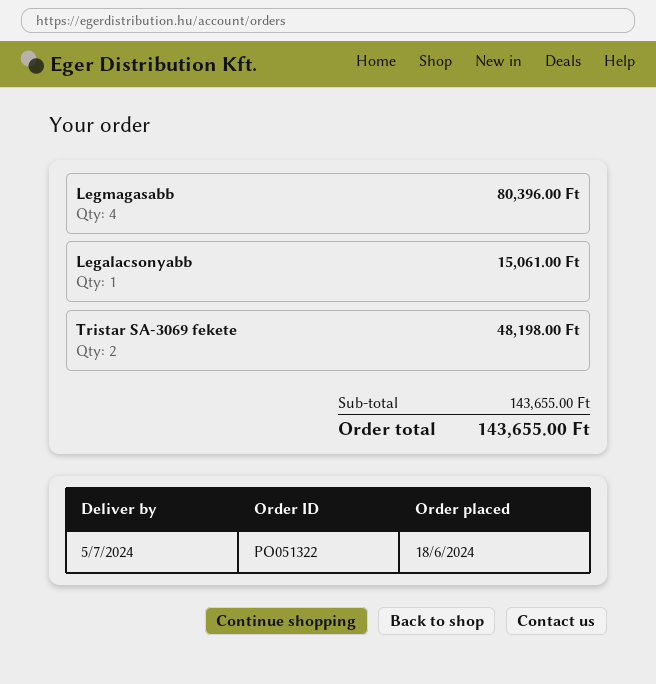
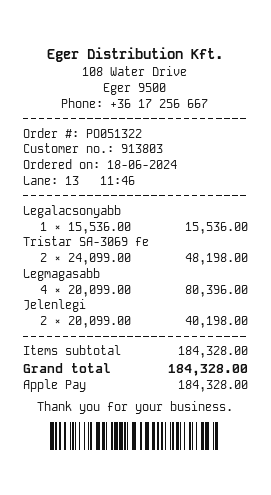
Legalacsonyabb: 1 for 15061.00 -> 1 for 15536.00
Jelenlegi: none -> 2 for 40198.00
subtotal: 143655.00 -> 184328.00
total: 143655.00 -> 184328.00

